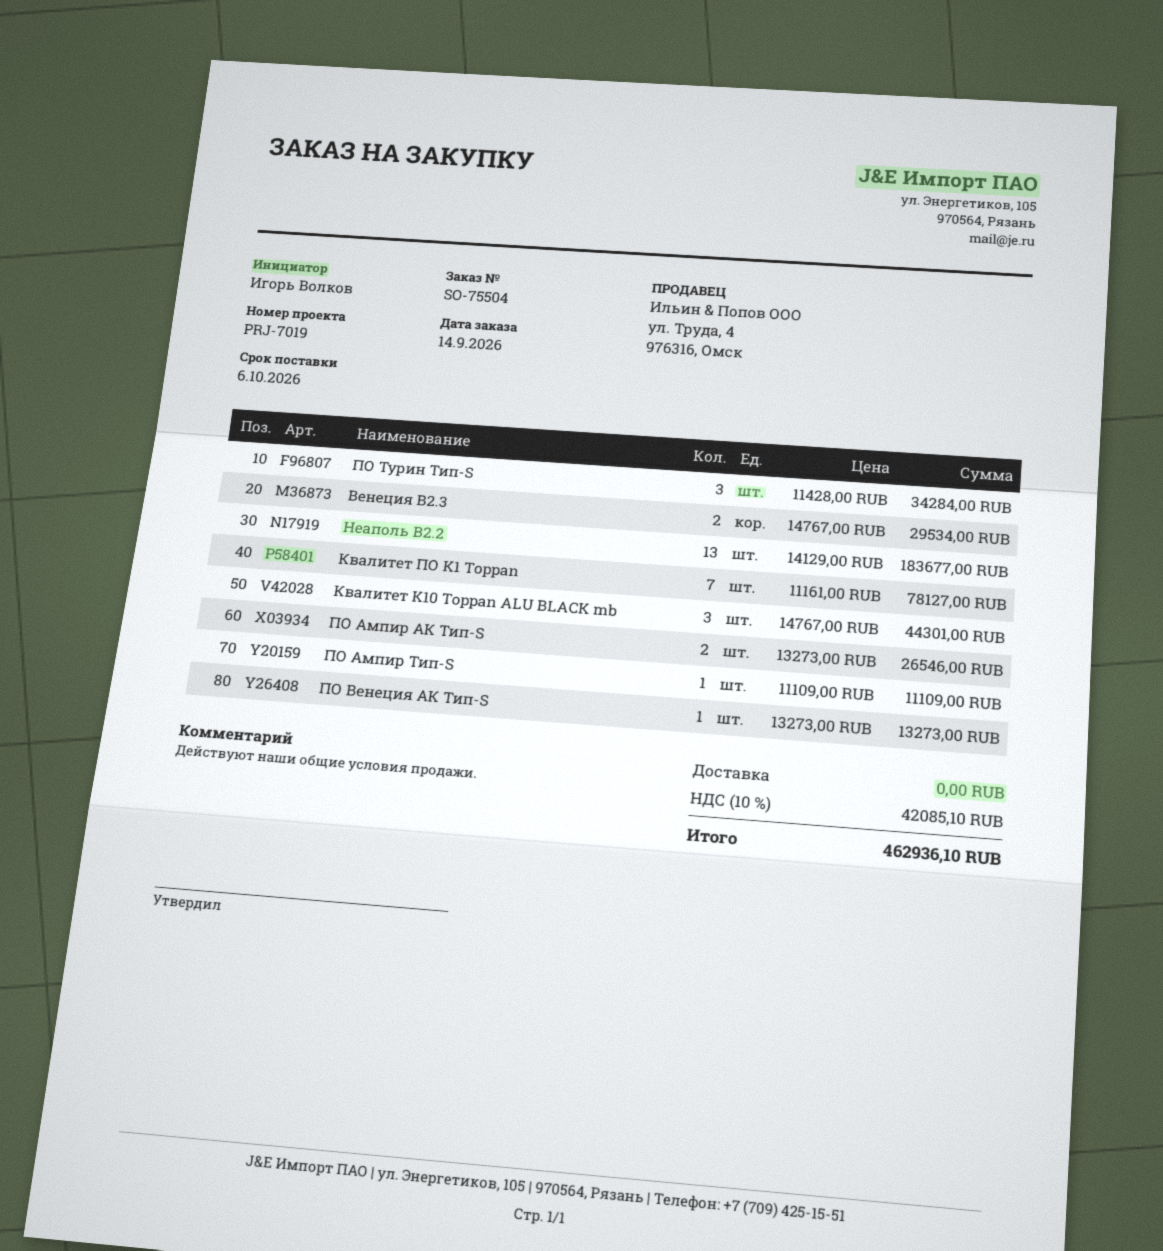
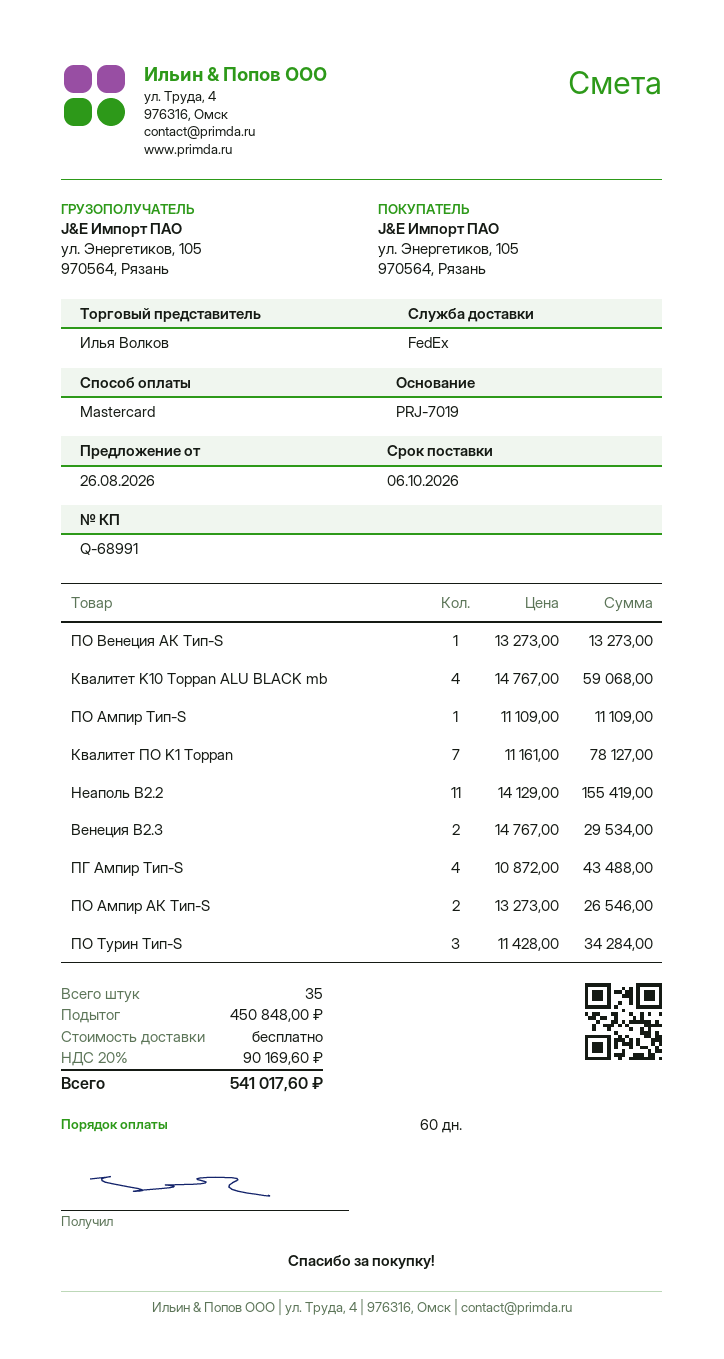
Неаполь В2.2: 13 x 14129.00 = 183677.00 -> 11 x 14129.00 = 155419.00
Квалитет K10 Toppan ALU BLACK mb: 3 x 14767.00 = 44301.00 -> 4 x 14767.00 = 59068.00
ПГ Ампир Тип-S: none -> 4 x 10872.00 = 43488.00
tax: 10% = 42085.10 -> 20% = 90169.60
total: 462936.10 -> 541017.60

